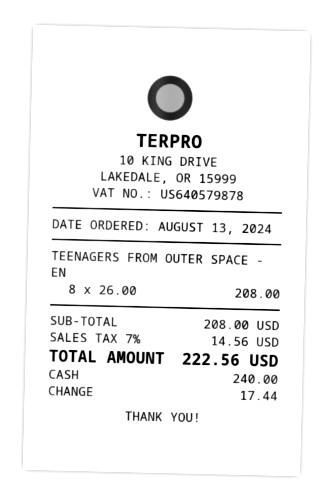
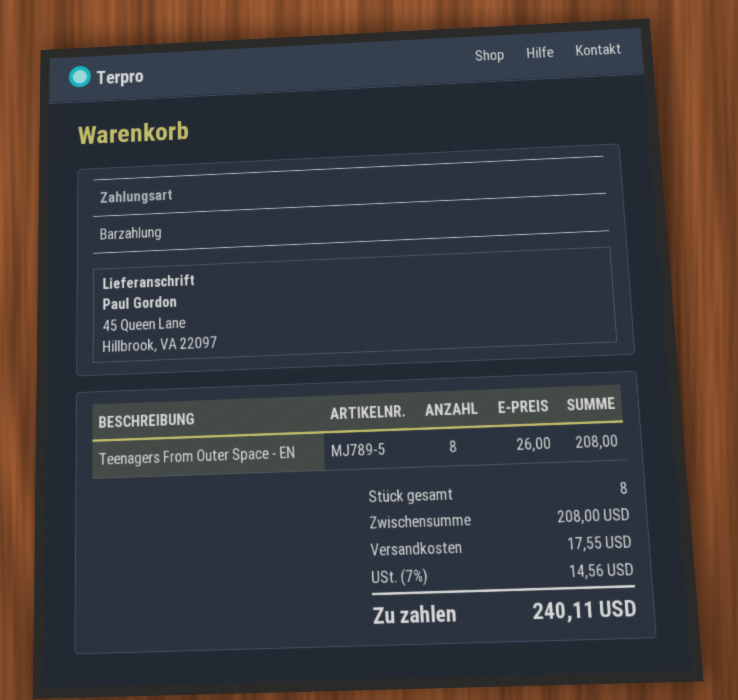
shipping: none -> 17.55
total: 222.56 -> 240.11

